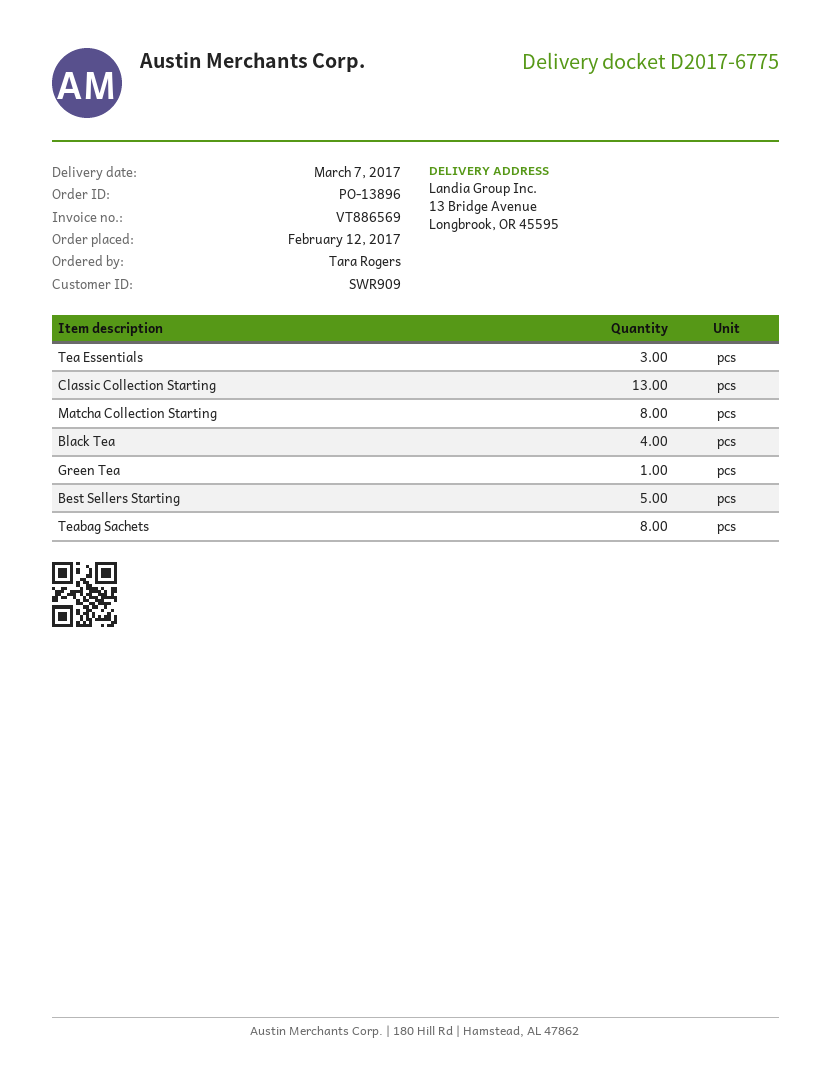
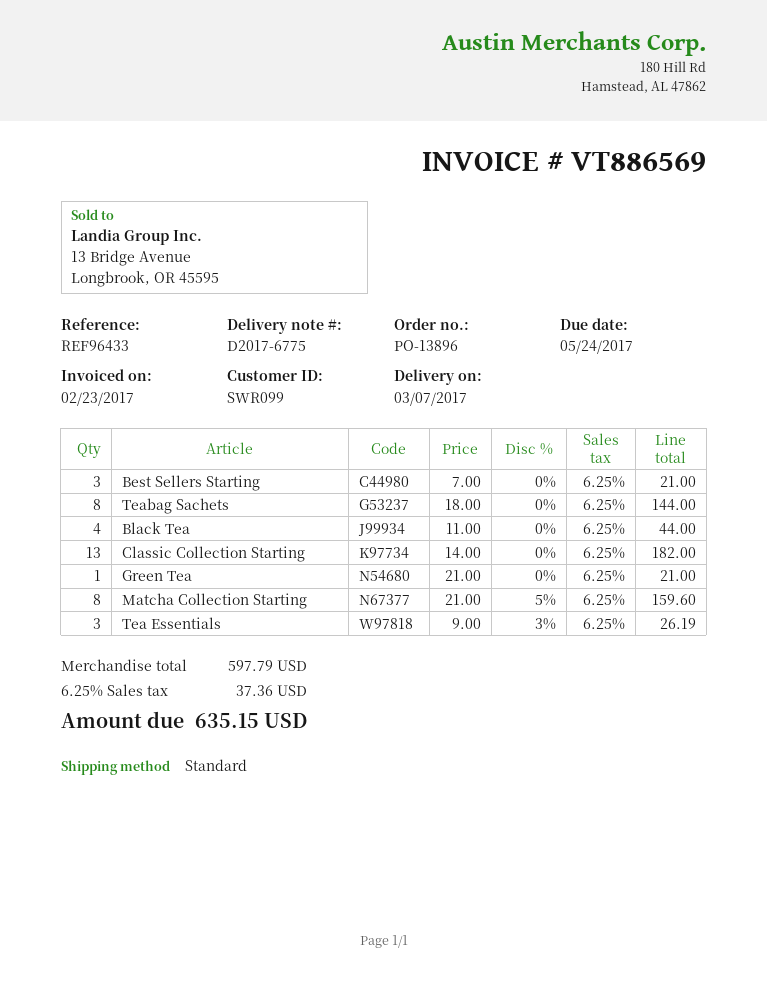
customer number: SWR909 -> SWR099
Best Sellers Starting: 5 -> 3

